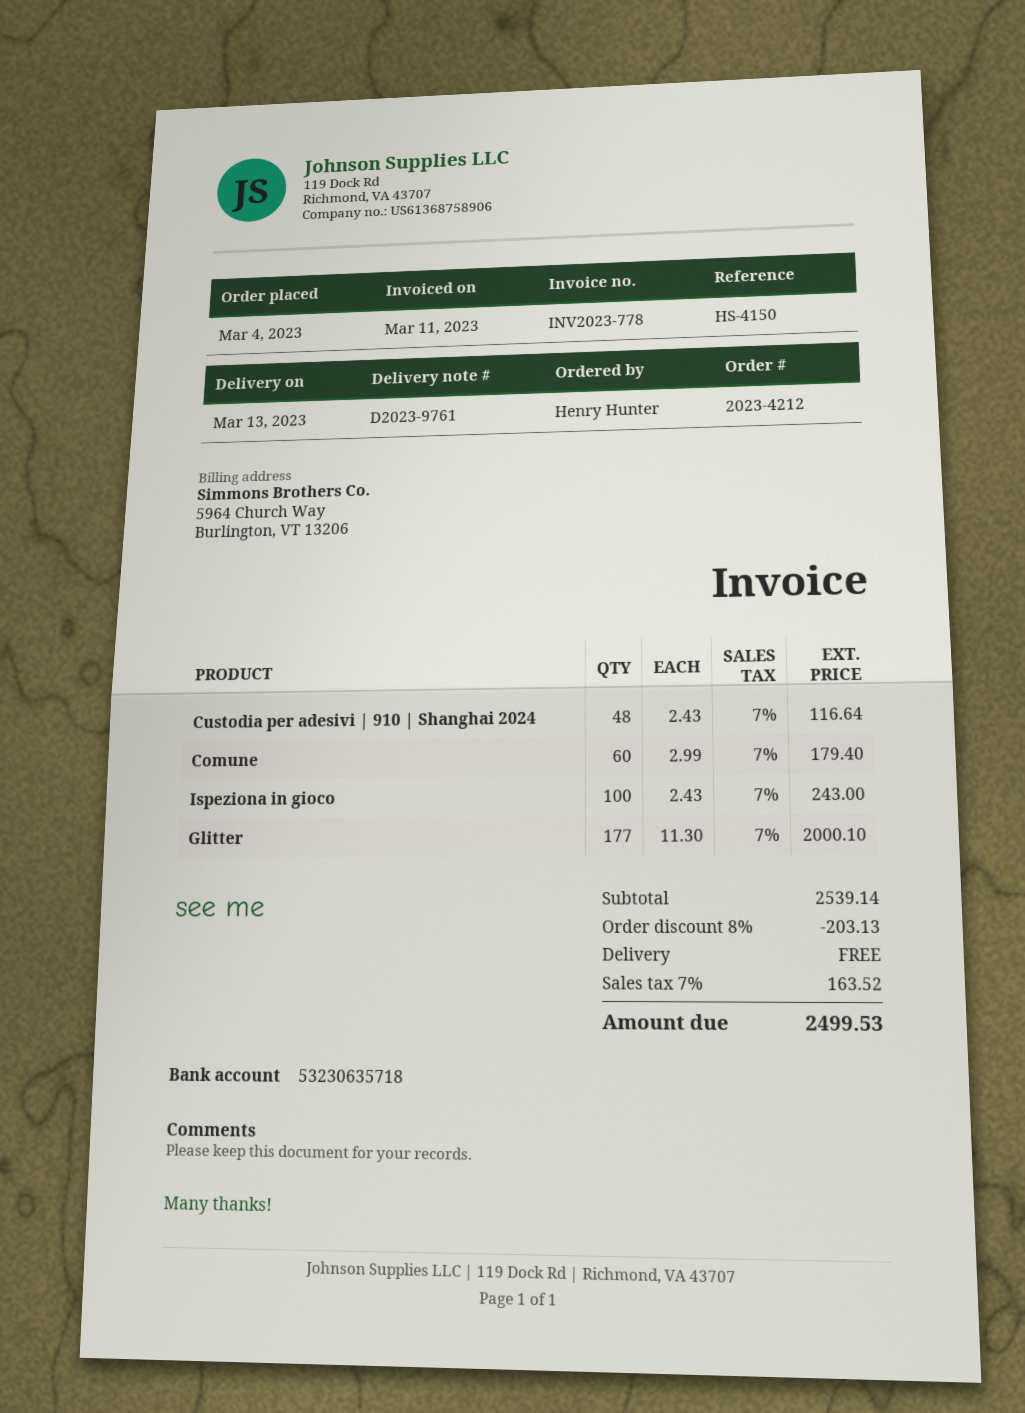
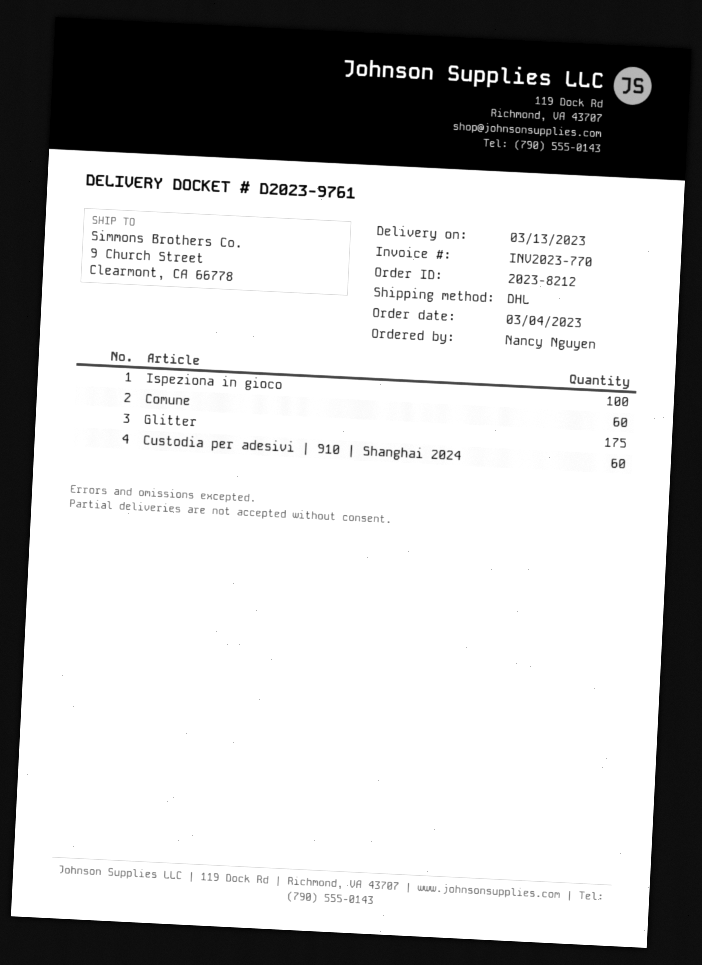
order number: 2023-4212 -> 2023-8212
invoice number: INV2023-778 -> INV2023-770
ordered by: Henry Hunter -> Nancy Nguyen
Custodia per adesivi | 910 | Shanghai 2024: 48 -> 60
Glitter: 177 -> 175

